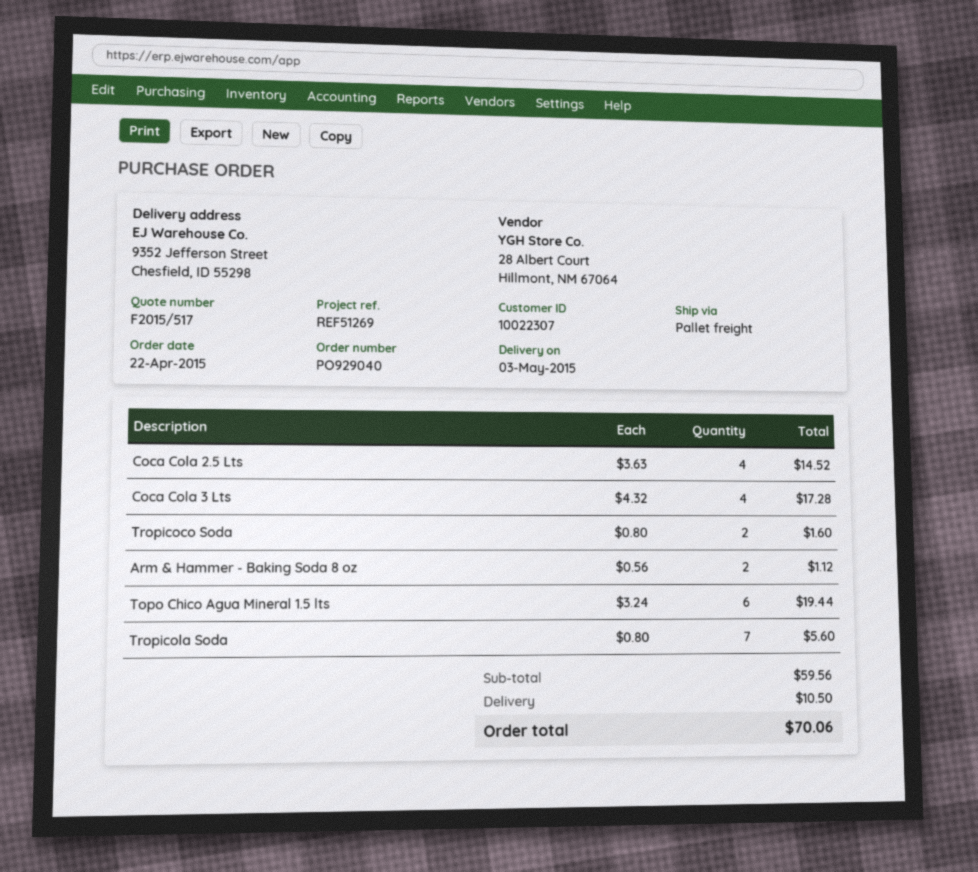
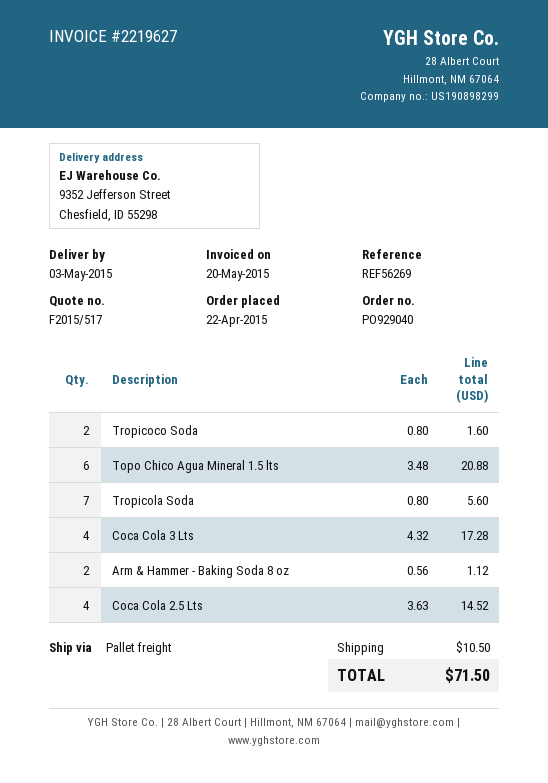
reference: REF51269 -> REF56269
Topo Chico Agua Mineral 1.5 lts: 6 x 3.24 = 19.44 -> 6 x 3.48 = 20.88
total: 70.06 -> 71.50

